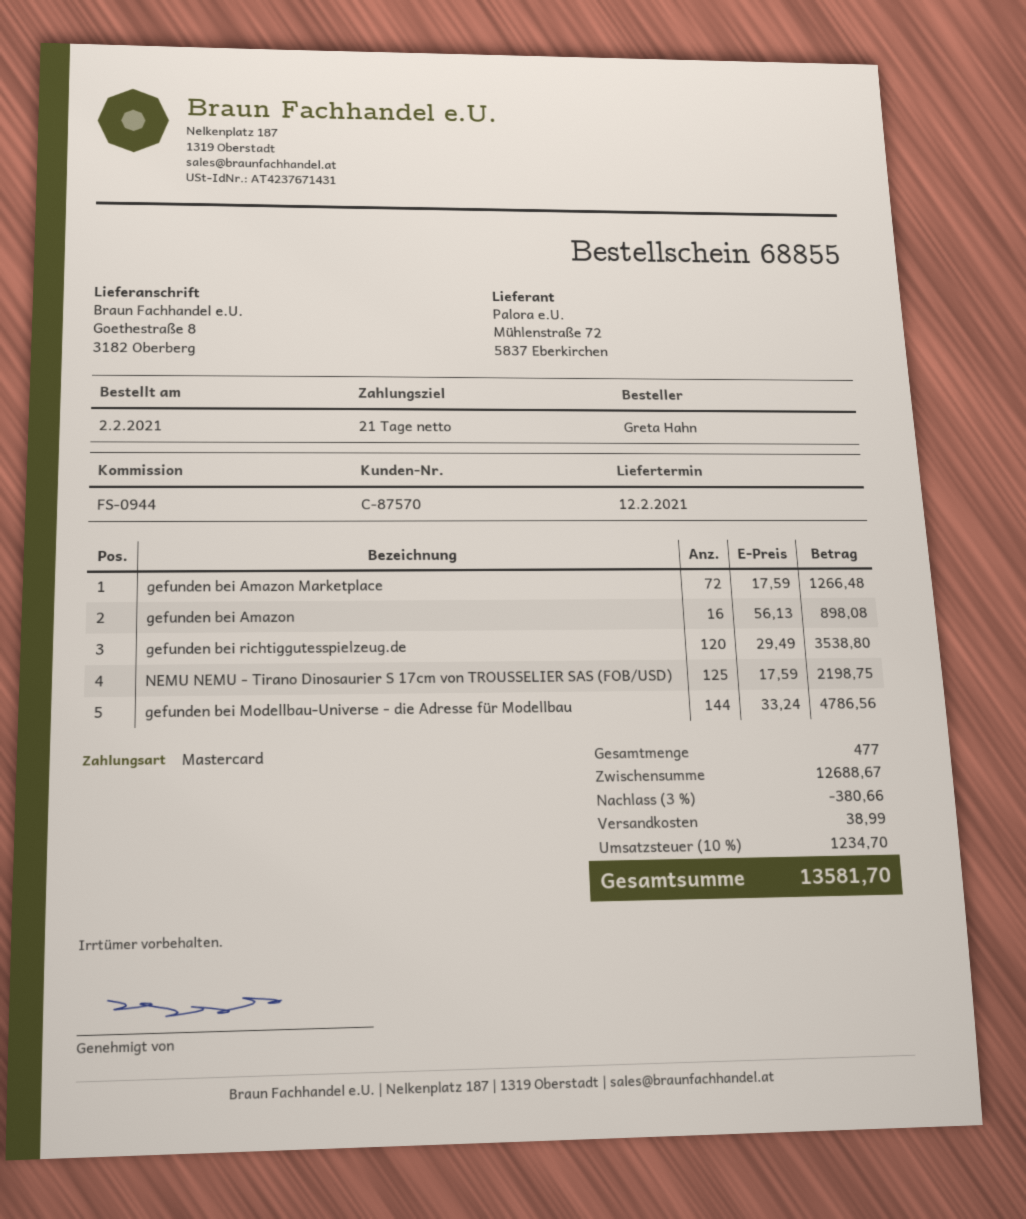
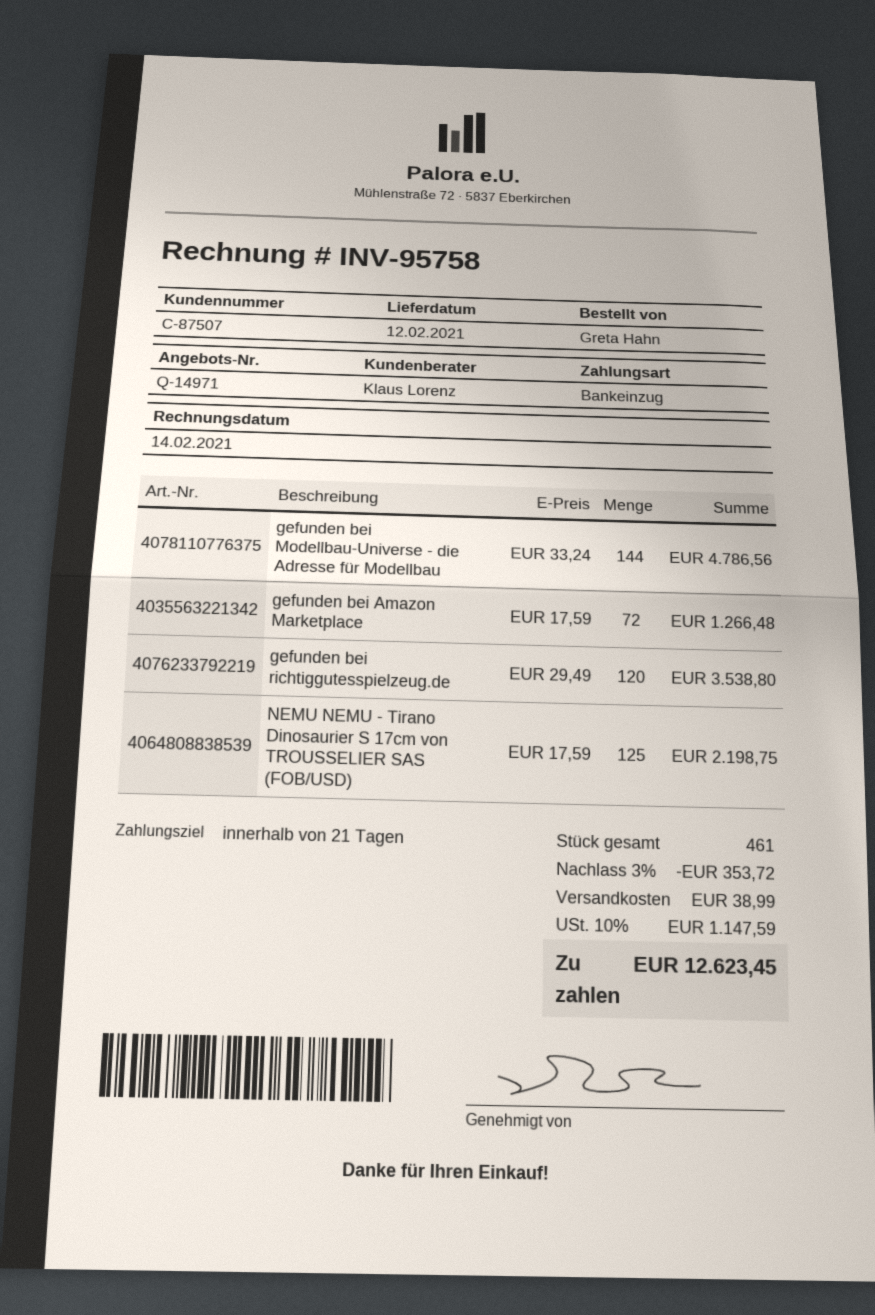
customer number: C-87570 -> C-87507
payment method: Mastercard -> direct debit
gefunden bei Amazon: 16 x 56.13 = 898.08 -> none
total quantity: 477 -> 461
discount: 3% = 380.66 -> 3% = 353.72
tax: 10% = 1234.70 -> 10% = 1147.59
total: 13581.70 -> 12623.45

